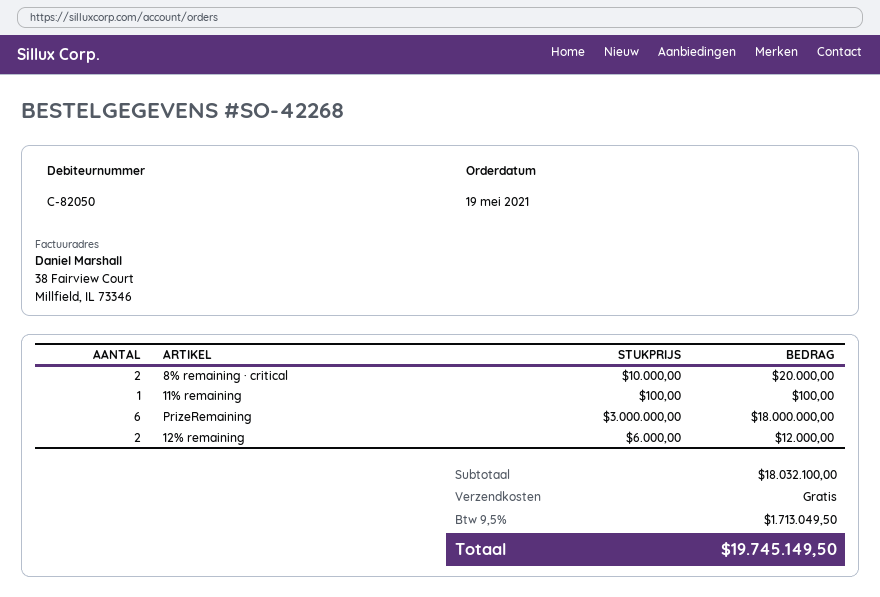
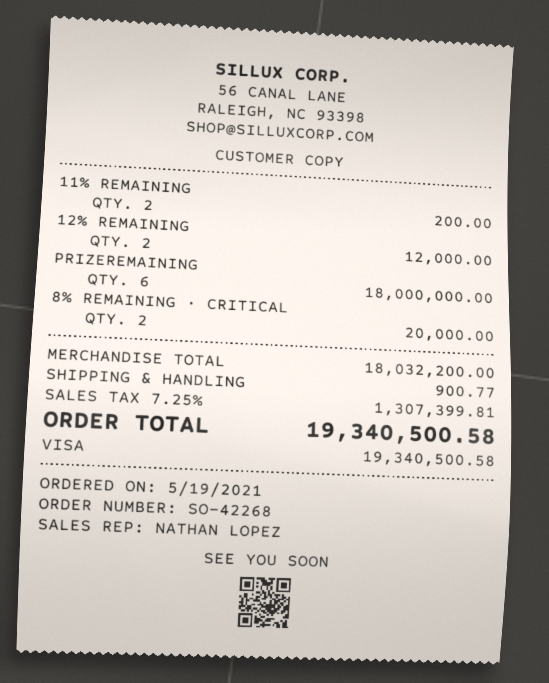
11% remaining: 1 for 100.00 -> 2 for 200.00
subtotal: 18032100.00 -> 18032200.00
shipping: 0.00 -> 900.77
tax: 9.5% = 1713049.50 -> 7.25% = 1307399.81
total: 19745149.50 -> 19340500.58

